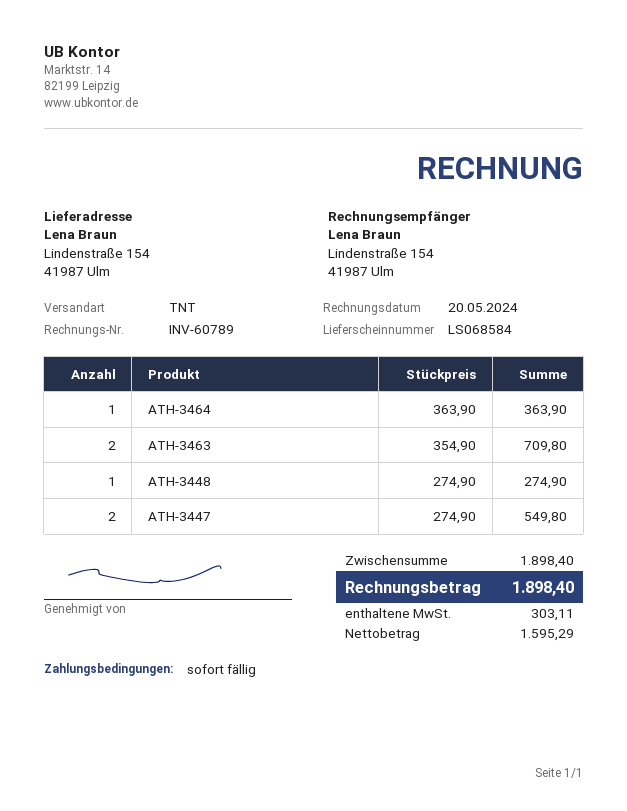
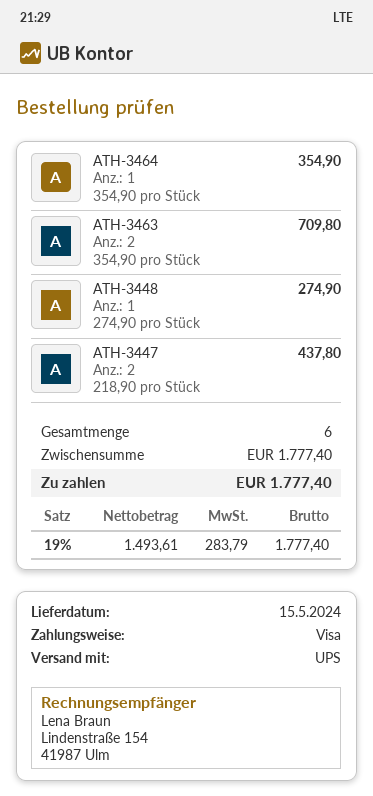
shipping method: TNT -> UPS
ATH-3464: 1 x 363.90 = 363.90 -> 1 x 354.90 = 354.90
ATH-3447: 2 x 274.90 = 549.80 -> 2 x 218.90 = 437.80
subtotal: 1898.40 -> 1777.40
net: 1595.29 -> 1493.61
tax: 303.11 -> 283.79
total: 1898.40 -> 1777.40

